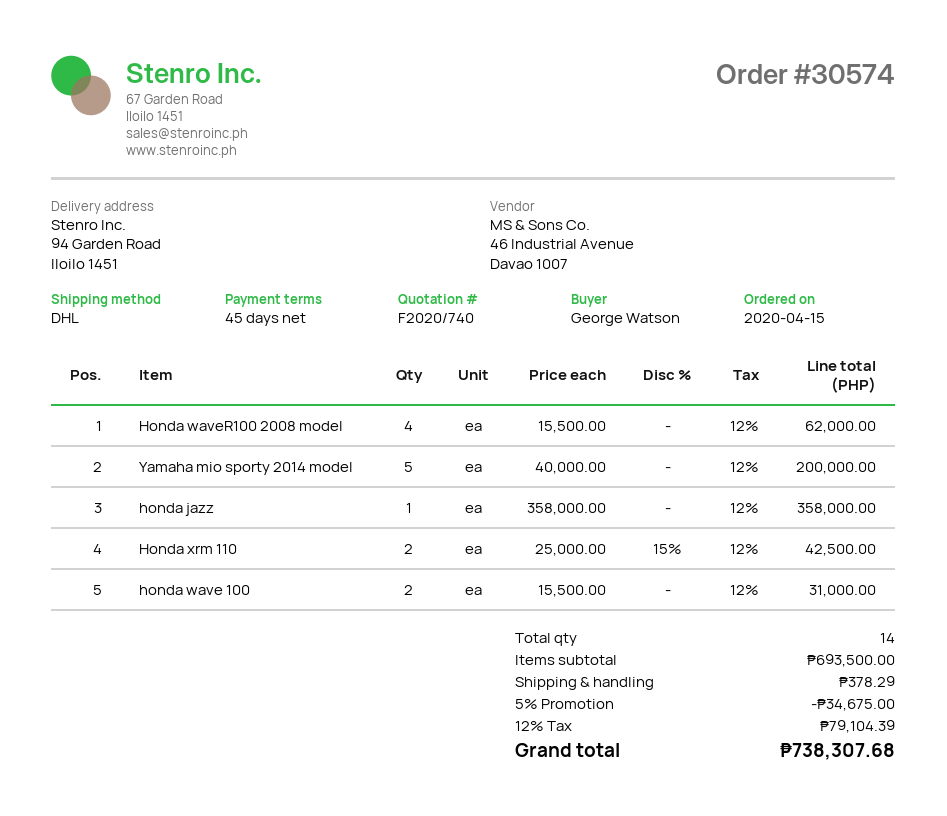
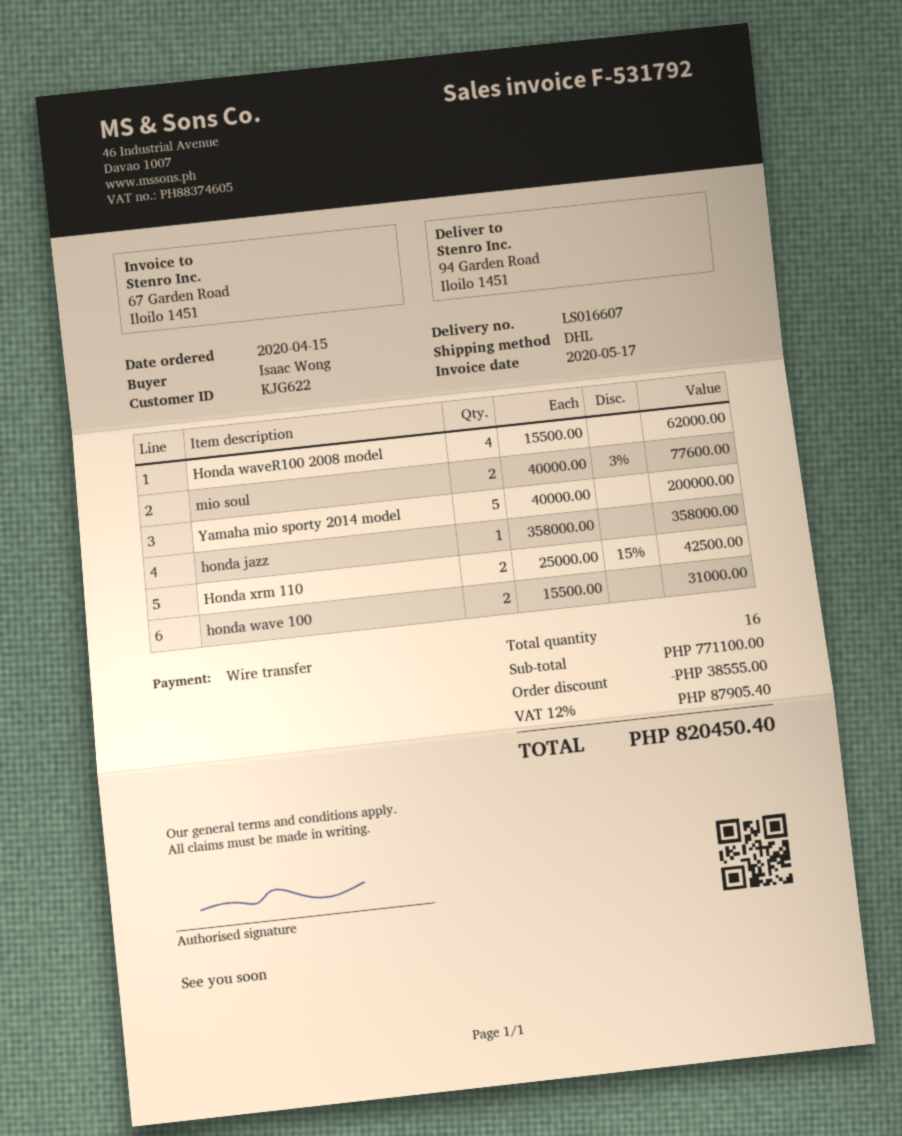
ordered by: George Watson -> Isaac Wong
mio soul: none -> 2 x 40000.00 - 3% = 77600.00
total quantity: 14 -> 16
subtotal: 693500.00 -> 771100.00
discount: 34675.00 -> 38555.00
shipping: 378.29 -> none
tax: 12% = 79104.39 -> 12% = 87905.40
total: 738307.68 -> 820450.40

